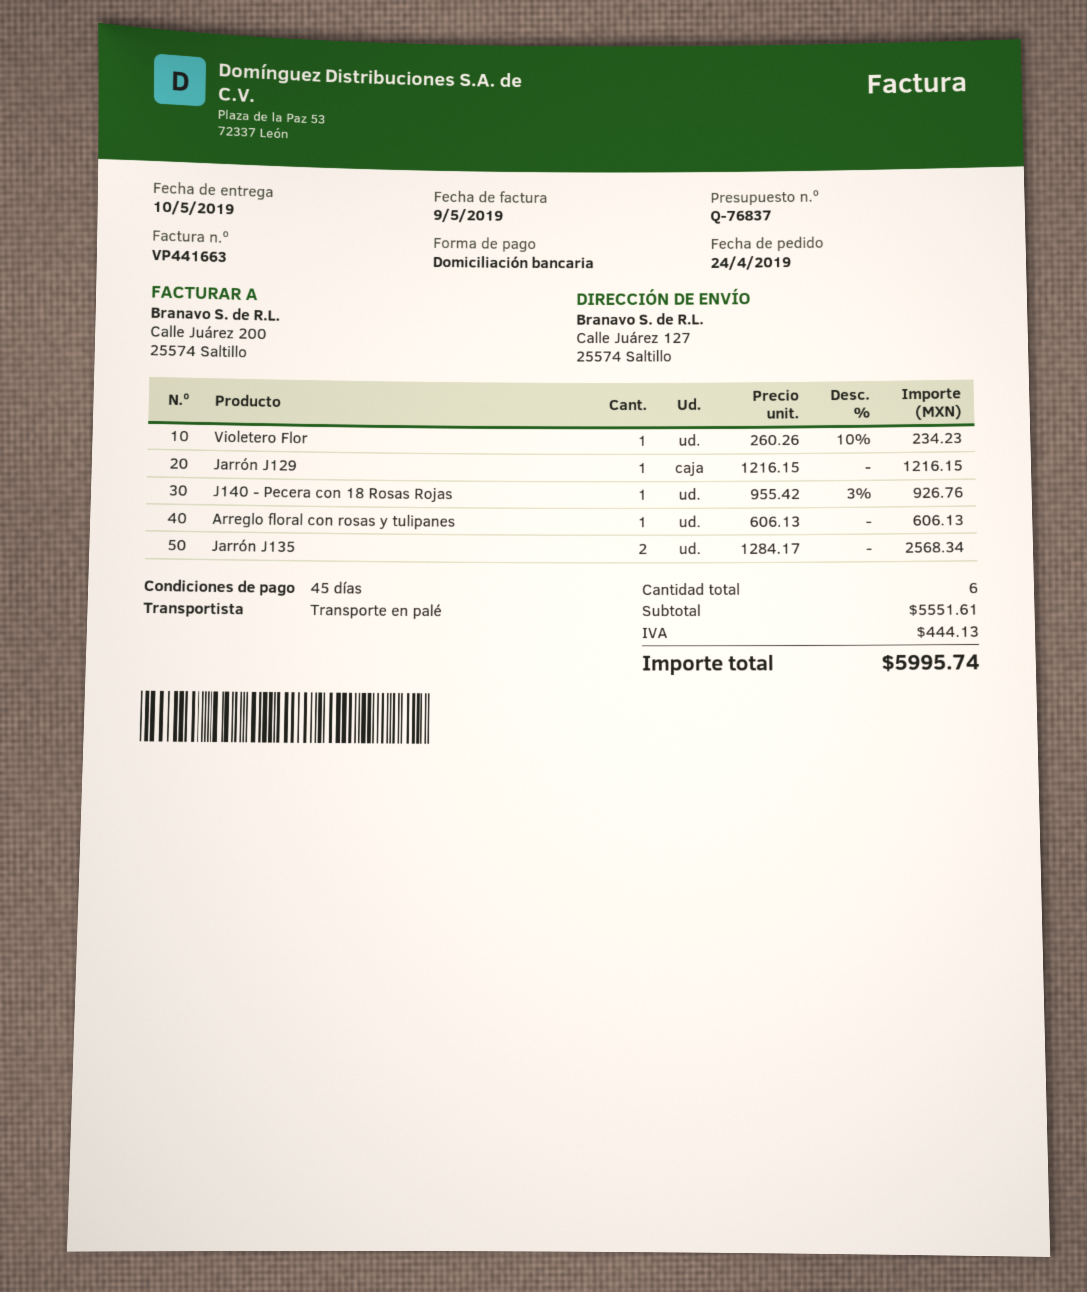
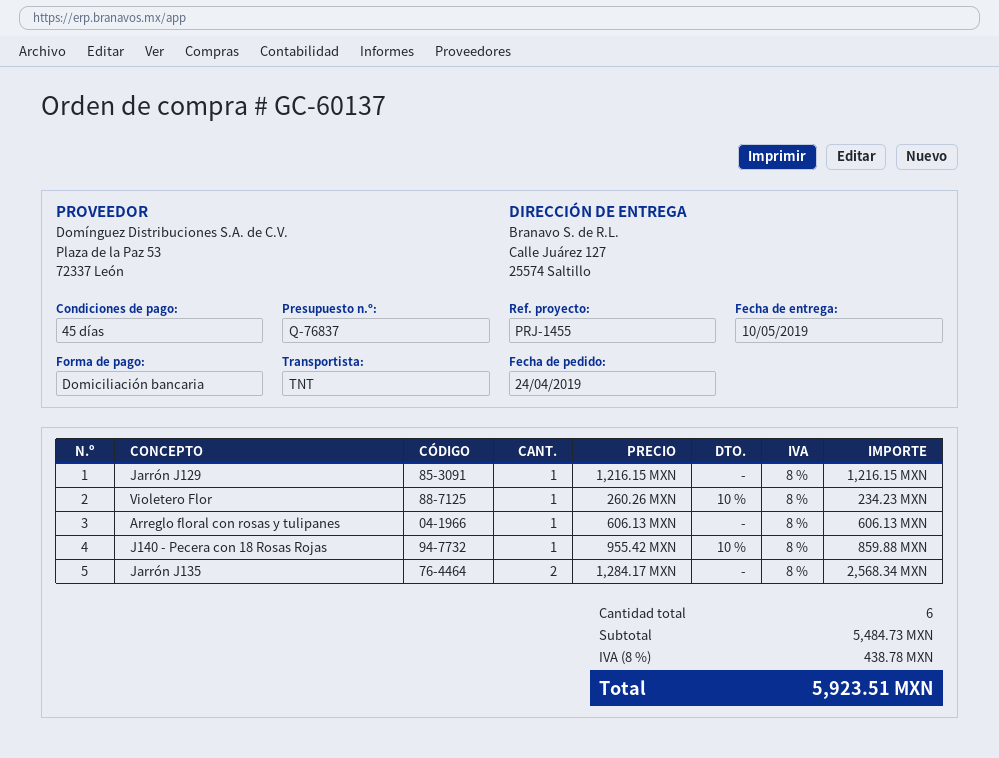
shipping method: pallet freight -> TNT
J140 - Pecera con 18 Rosas Rojas: 1 x 955.42 - 3% = 926.76 -> 1 x 955.42 - 10% = 859.88
subtotal: 5551.61 -> 5484.73
tax: 444.13 -> 438.78
total: 5995.74 -> 5923.51

